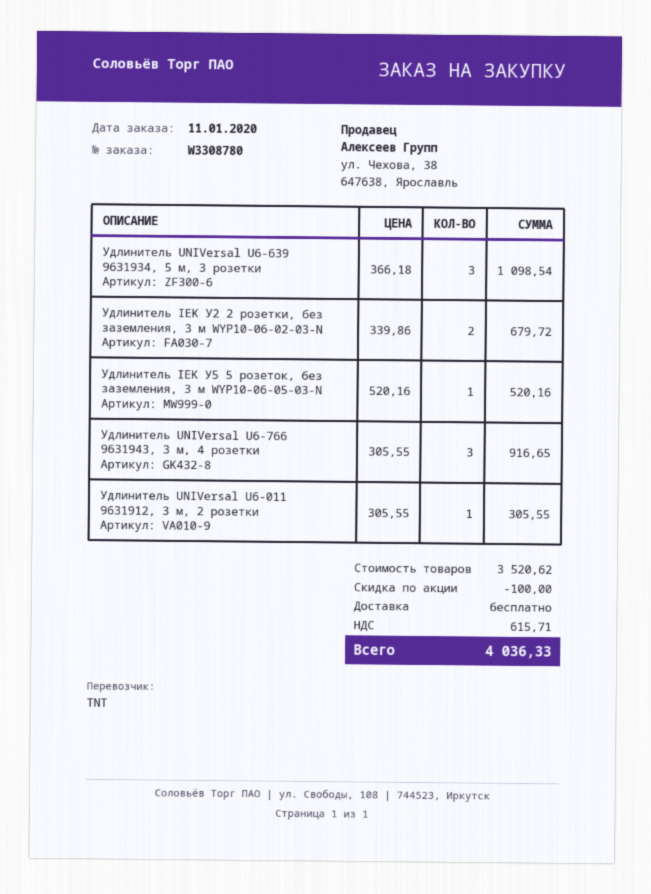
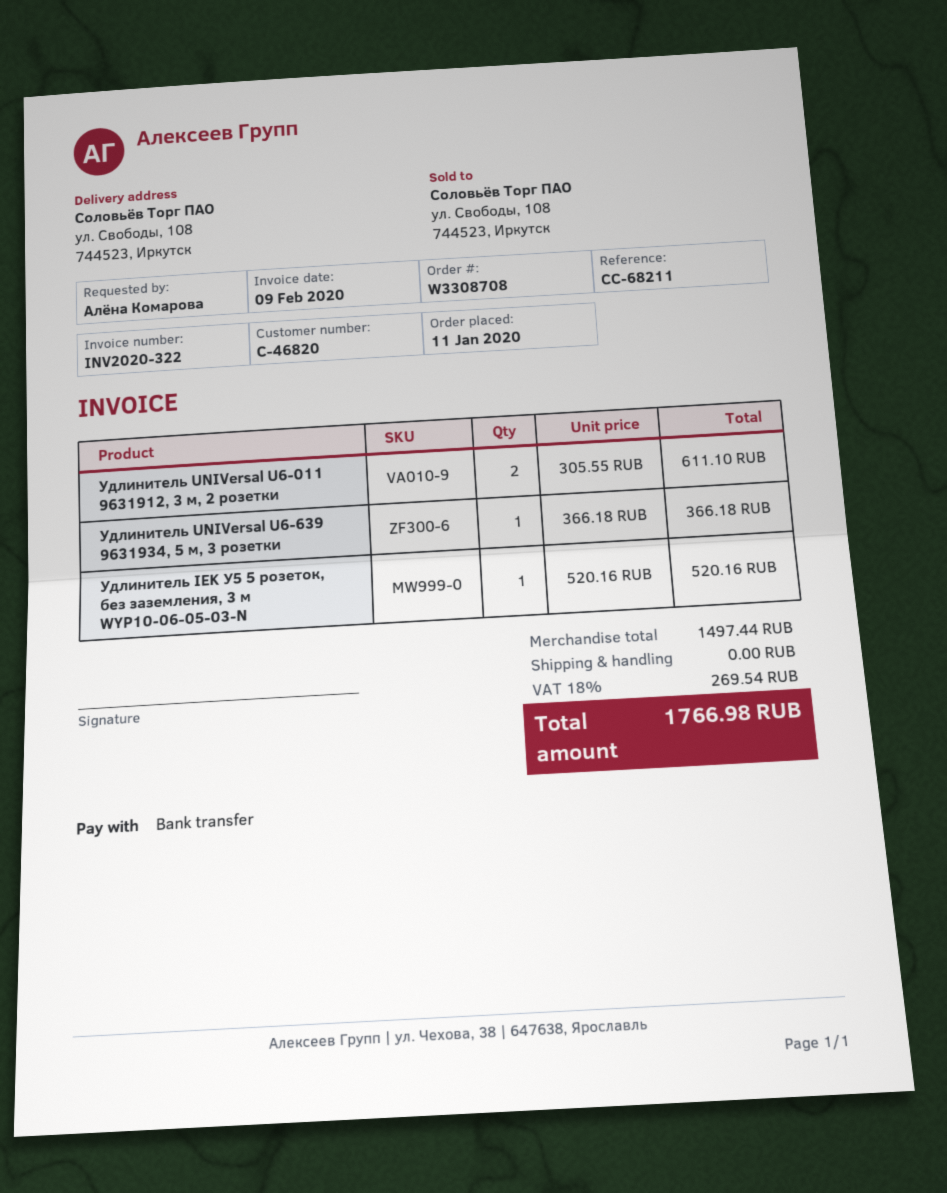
order number: W3308780 -> W3308708
Удлинитель UNIVersal U6-639 9631934, 5 м, 3 розетки: 3 x 366.18 = 1098.54 -> 1 x 366.18 = 366.18
Удлинитель IEK У2 2 розетки, без заземления, 3 м WYP10-06-02-03-N: 2 x 339.86 = 679.72 -> none
Удлинитель UNIVersal U6-766 9631943, 3 м, 4 розетки: 3 x 305.55 = 916.65 -> none
Удлинитель UNIVersal U6-011 9631912, 3 м, 2 розетки: 1 x 305.55 = 305.55 -> 2 x 305.55 = 611.10
subtotal: 3520.62 -> 1497.44
discount: 100.00 -> none
tax: 615.71 -> 269.54
total: 4036.33 -> 1766.98

